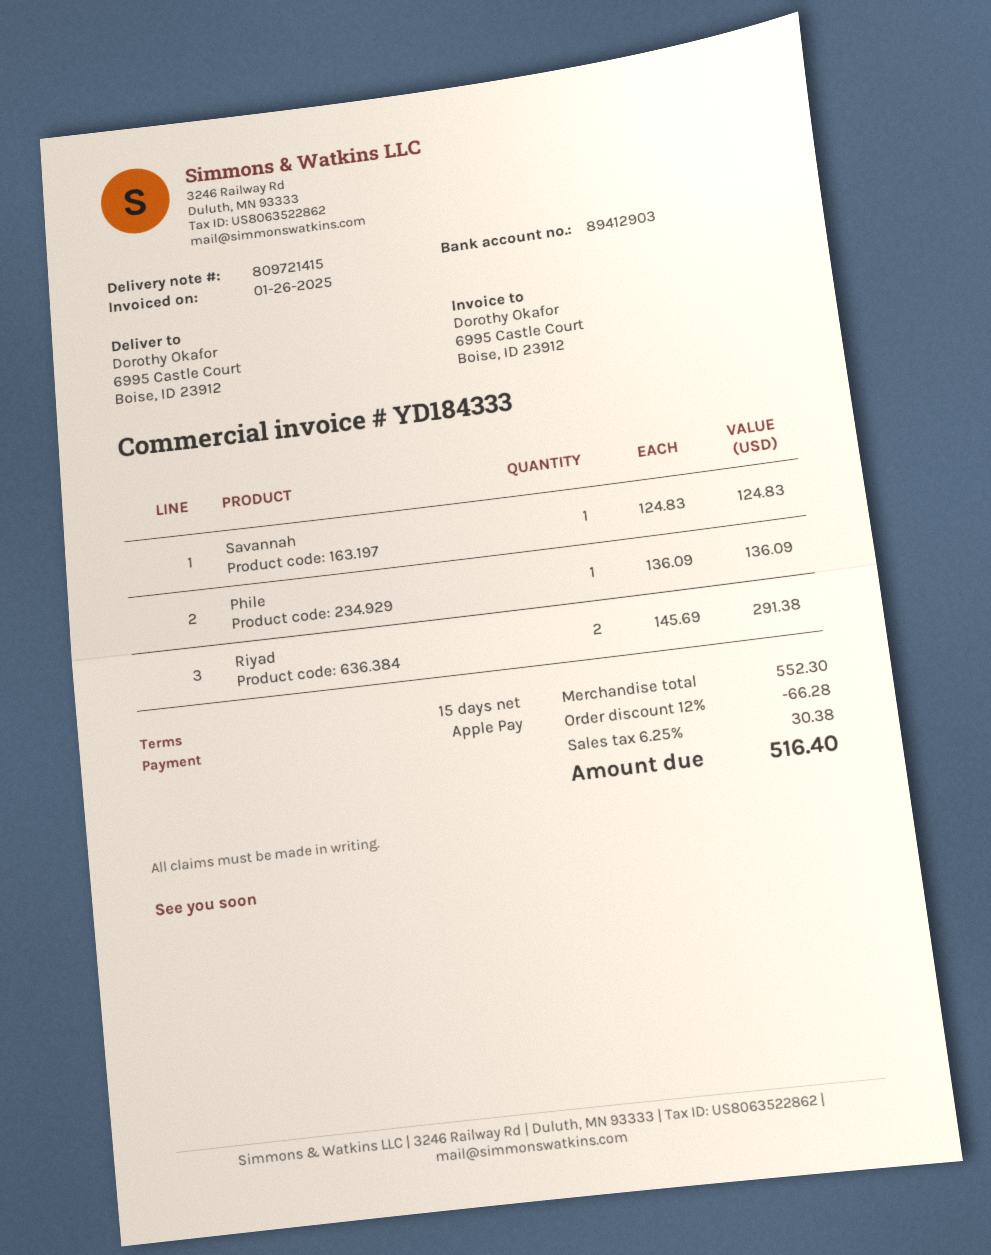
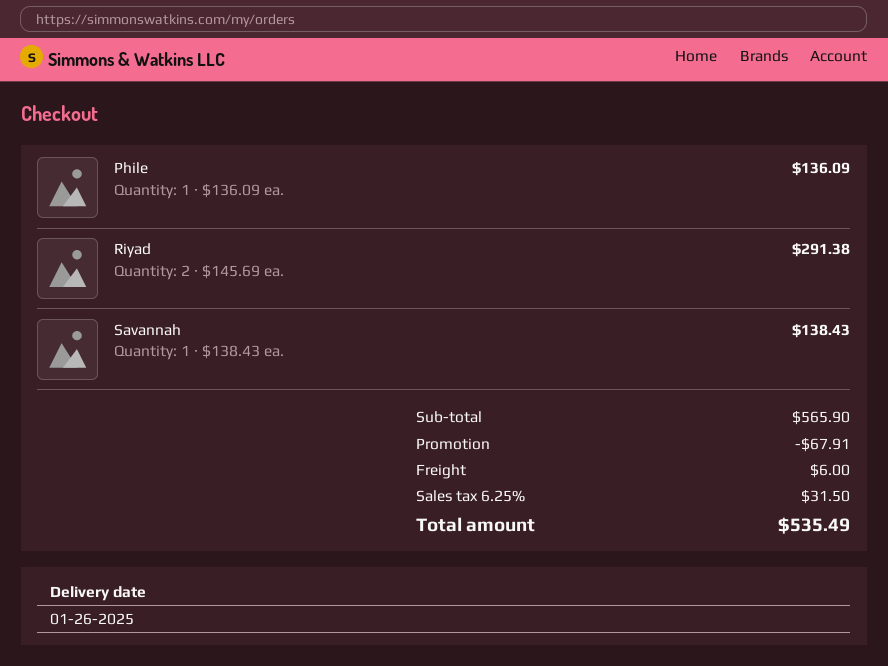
Savannah: 1 x 124.83 = 124.83 -> 1 x 138.43 = 138.43
subtotal: 552.30 -> 565.90
discount: 66.28 -> 67.91
shipping: none -> 6.00
tax: 6.25% = 30.38 -> 6.25% = 31.50
total: 516.40 -> 535.49

